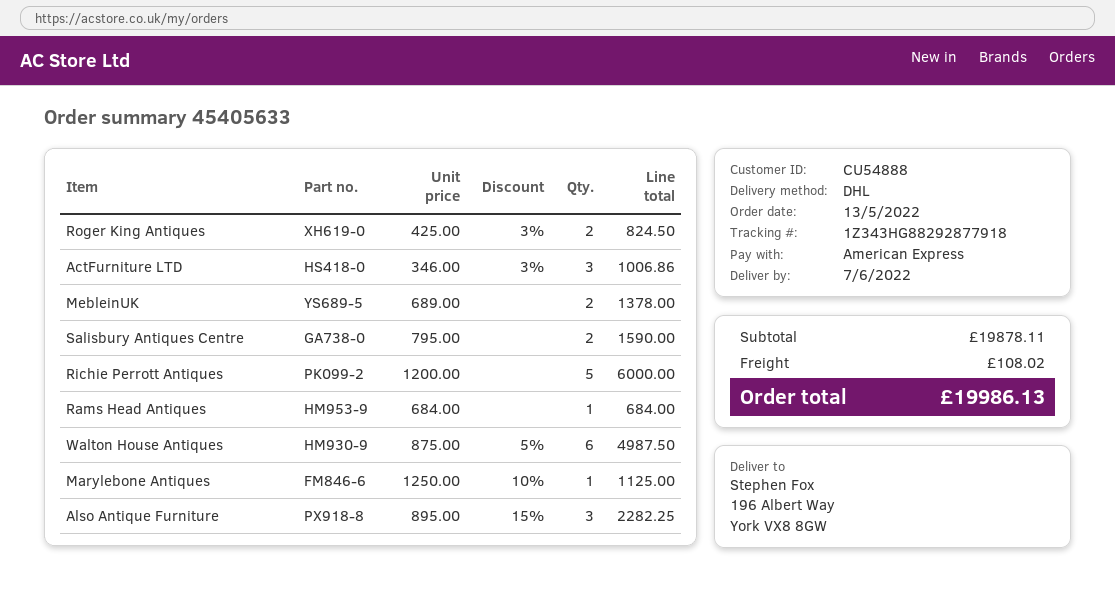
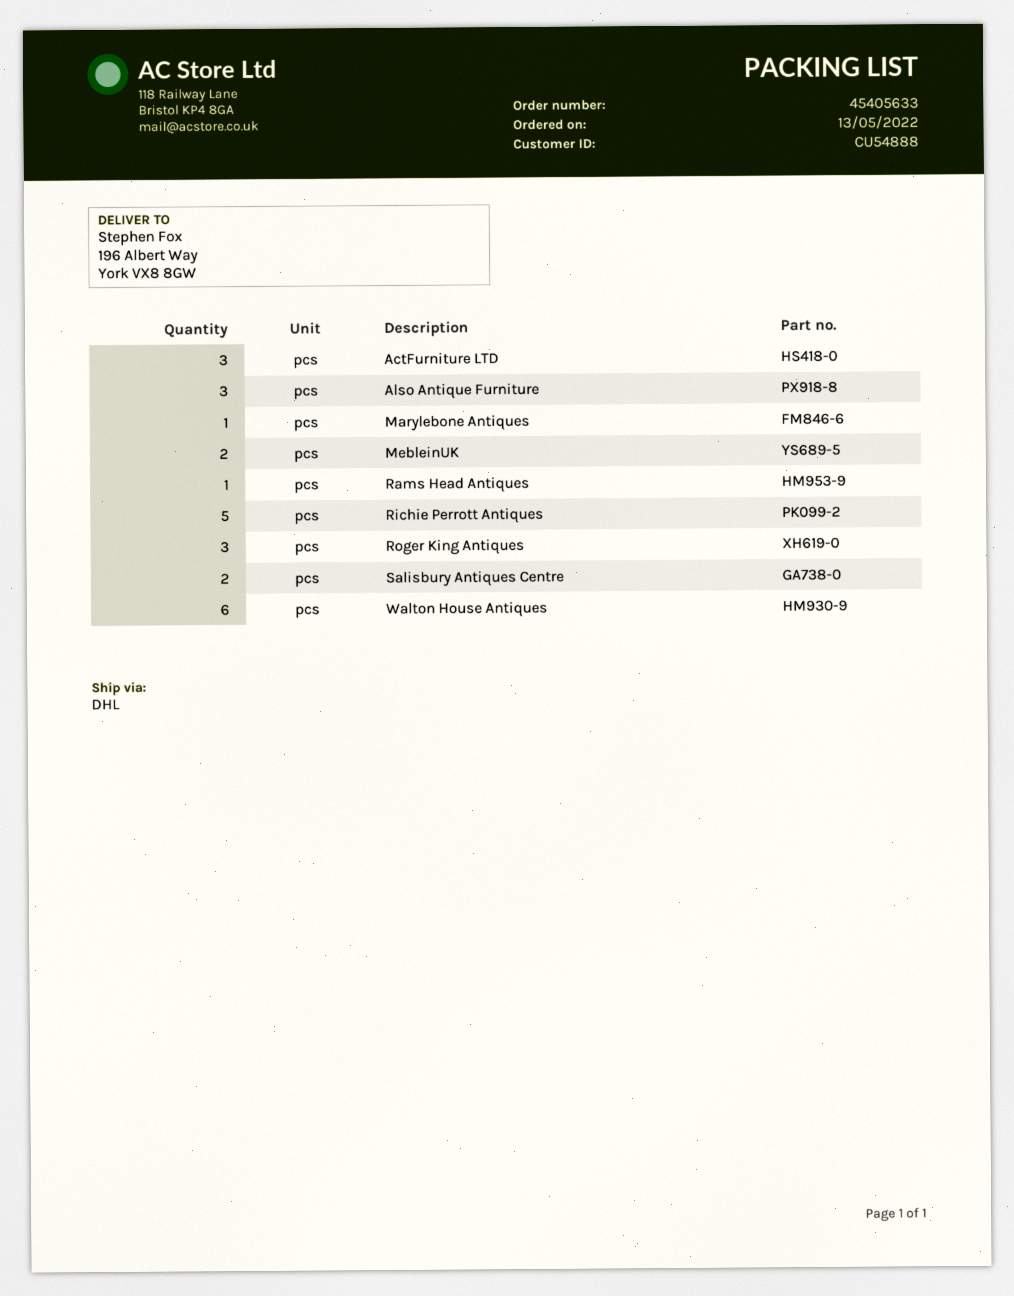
Roger King Antiques: 2 -> 3

